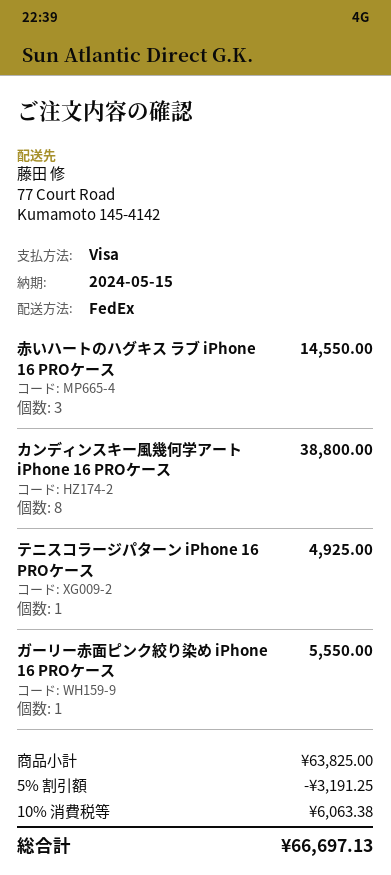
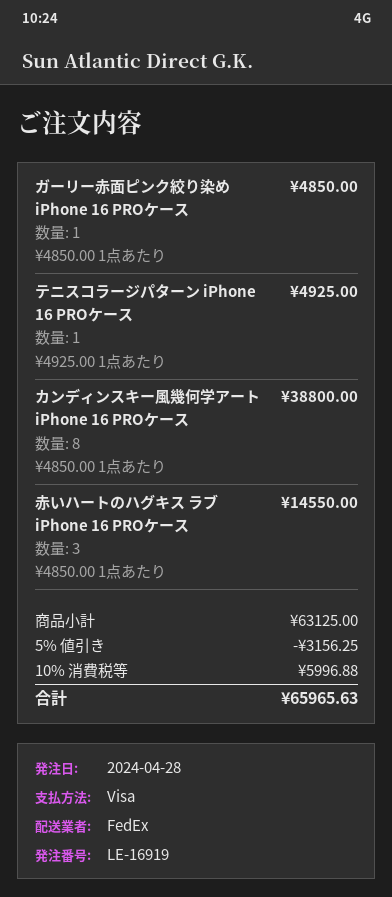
ガーリー赤面ピンク絞り染め iPhone 16 PROケース: 1 for 5550.00 -> 1 for 4850.00
subtotal: 63825.00 -> 63125.00
discount: 5% = 3191.25 -> 5% = 3156.25
tax: 10% = 6063.38 -> 10% = 5996.88
total: 66697.13 -> 65965.63

